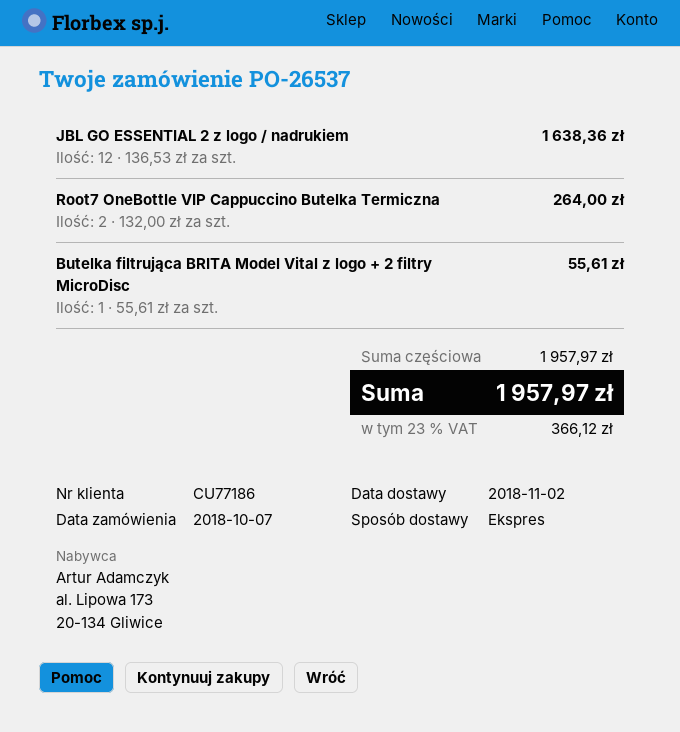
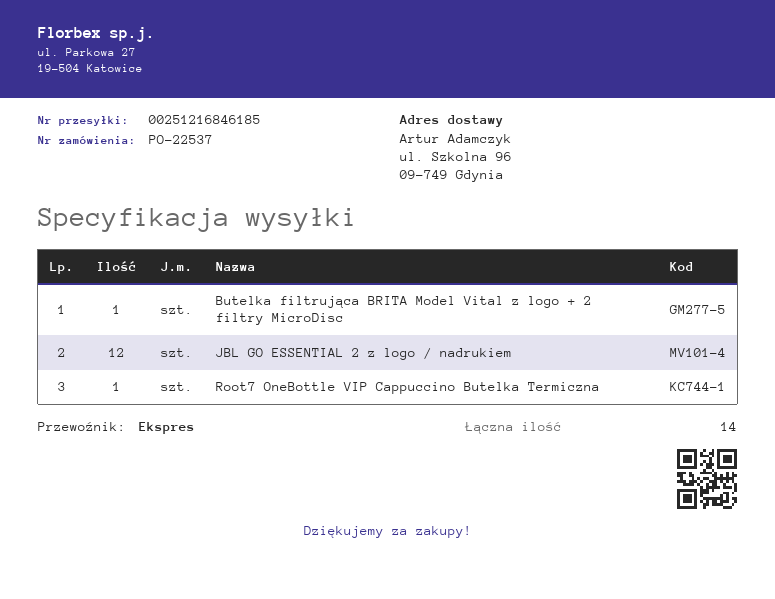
order number: PO-26537 -> PO-22537
Root7 OneBottle VIP Cappuccino Butelka Termiczna: 2 -> 1

